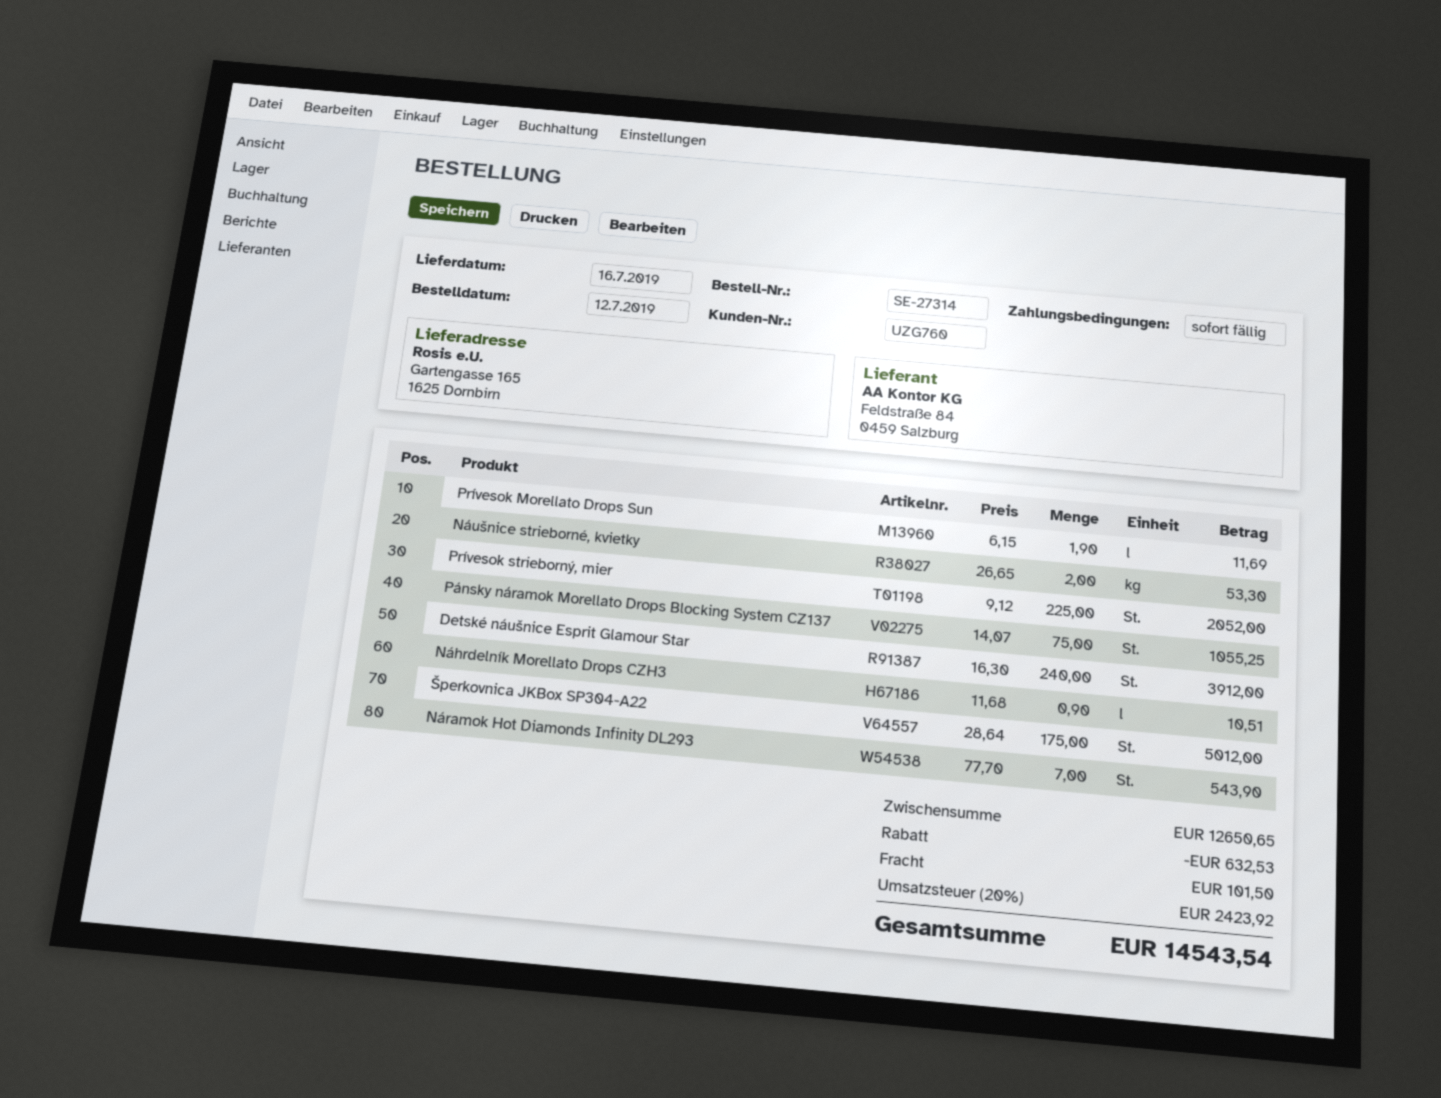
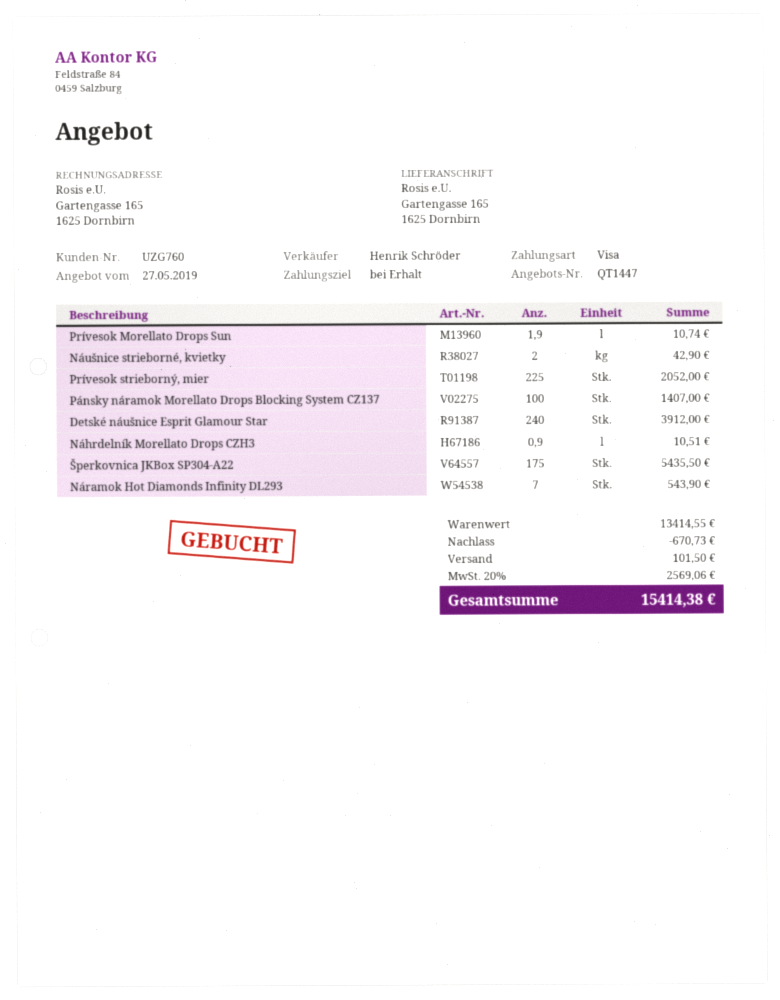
Prívesok Morellato Drops Sun: 1.9 for 11.69 -> 1.9 for 10.74
Náušnice strieborné, kvietky: 2 for 53.30 -> 2 for 42.90
Pánsky náramok Morellato Drops Blocking System CZ137: 75 for 1055.25 -> 100 for 1407.00
Šperkovnica JKBox SP304-A22: 175 for 5012.00 -> 175 for 5435.50
subtotal: 12650.65 -> 13414.55
discount: 632.53 -> 670.73
tax: 20% = 2423.92 -> 20% = 2569.06
total: 14543.54 -> 15414.38

